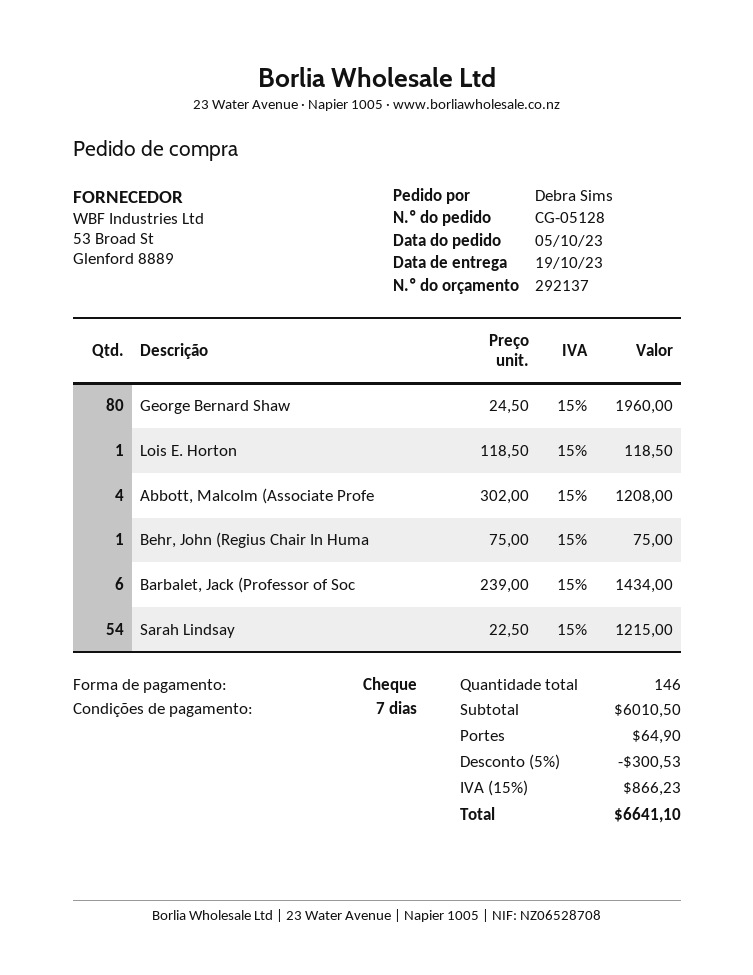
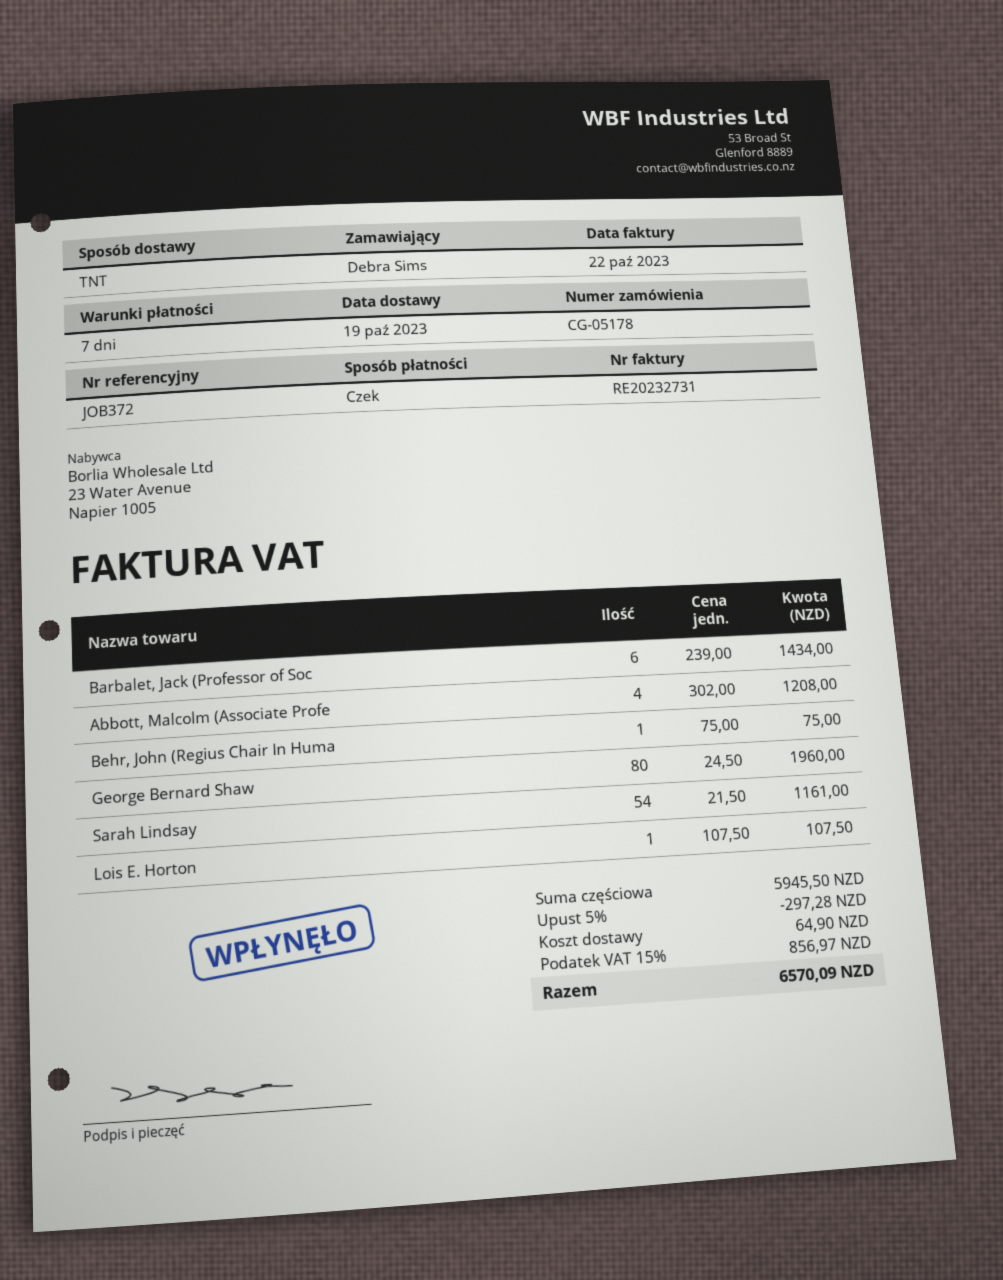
order number: CG-05128 -> CG-05178
Lois E. Horton: 1 x 118.50 = 118.50 -> 1 x 107.50 = 107.50
Sarah Lindsay: 54 x 22.50 = 1215.00 -> 54 x 21.50 = 1161.00
subtotal: 6010.50 -> 5945.50
discount: 5% = 300.53 -> 5% = 297.28
tax: 15% = 866.23 -> 15% = 856.97
total: 6641.10 -> 6570.09

